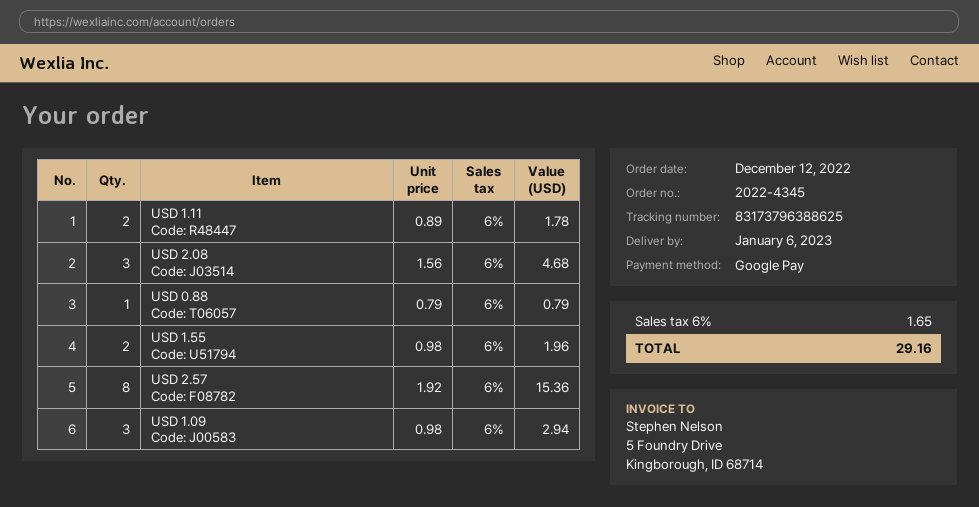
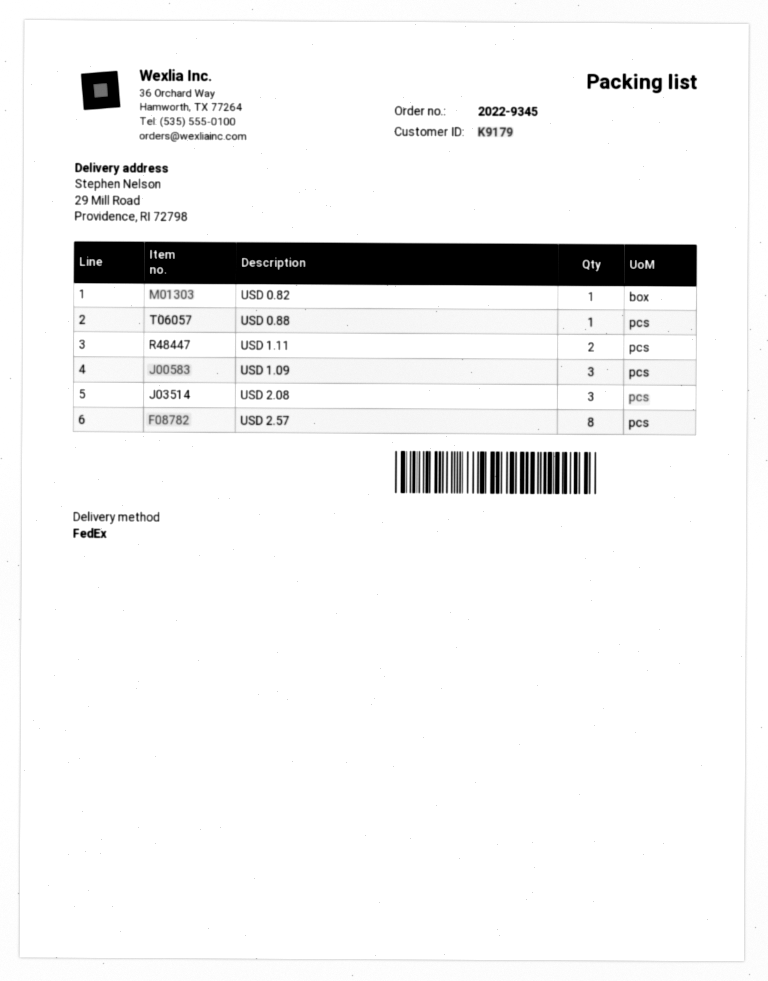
order number: 2022-4345 -> 2022-9345
USD 1.55: 2 -> none
USD 0.82: none -> 1

